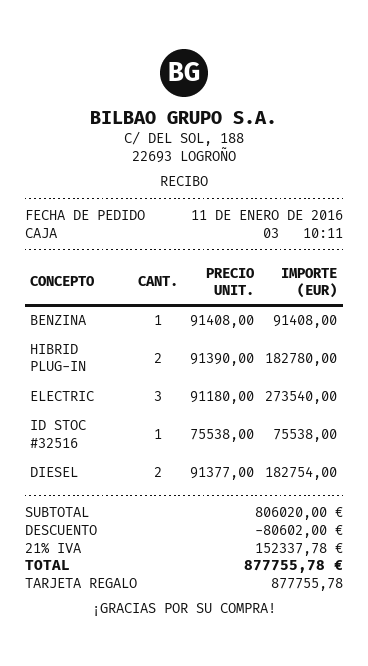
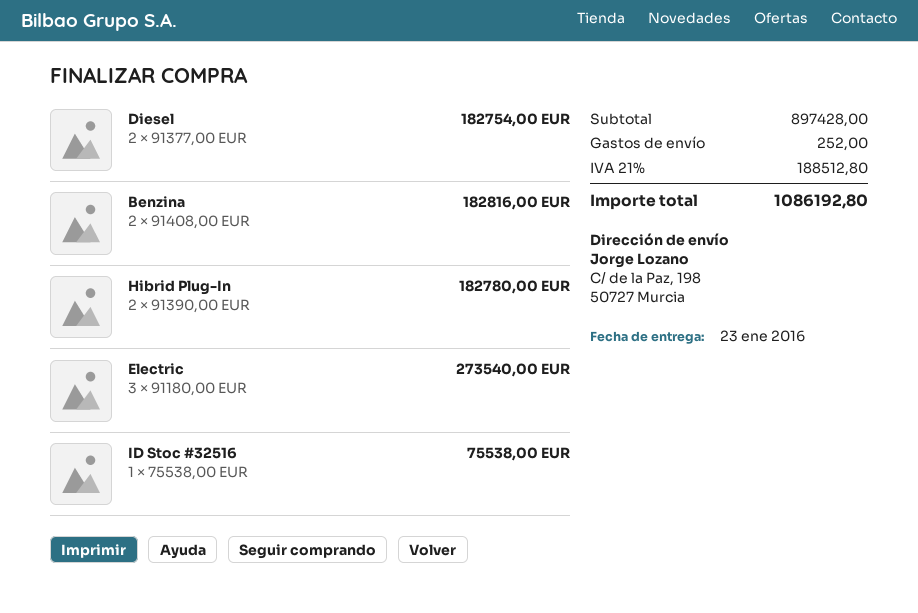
BENZINA: 1 x 91408.00 = 91408.00 -> 2 x 91408.00 = 182816.00
subtotal: 806020.00 -> 897428.00
discount: 80602.00 -> none
shipping: none -> 252.00
tax: 21% = 152337.78 -> 21% = 188512.80
total: 877755.78 -> 1086192.80

